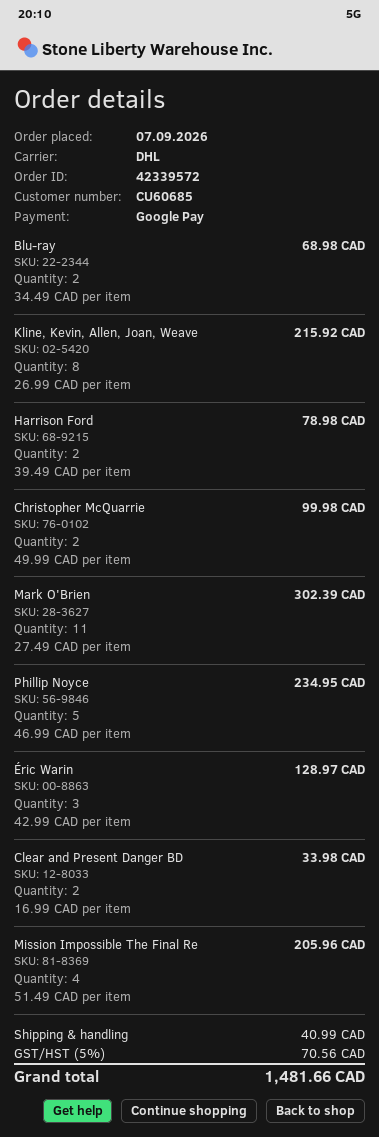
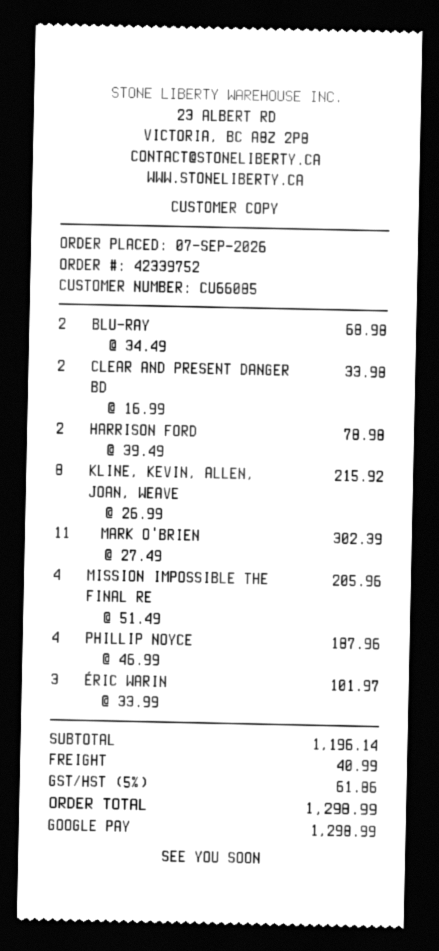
order number: 42339572 -> 42339752
customer number: CU60685 -> CU66085
Christopher McQuarrie: 2 x 49.99 = 99.98 -> none
Phillip Noyce: 5 x 46.99 = 234.95 -> 4 x 46.99 = 187.96
Éric Warin: 3 x 42.99 = 128.97 -> 3 x 33.99 = 101.97
tax: 5% = 70.56 -> 5% = 61.86
total: 1481.66 -> 1298.99

